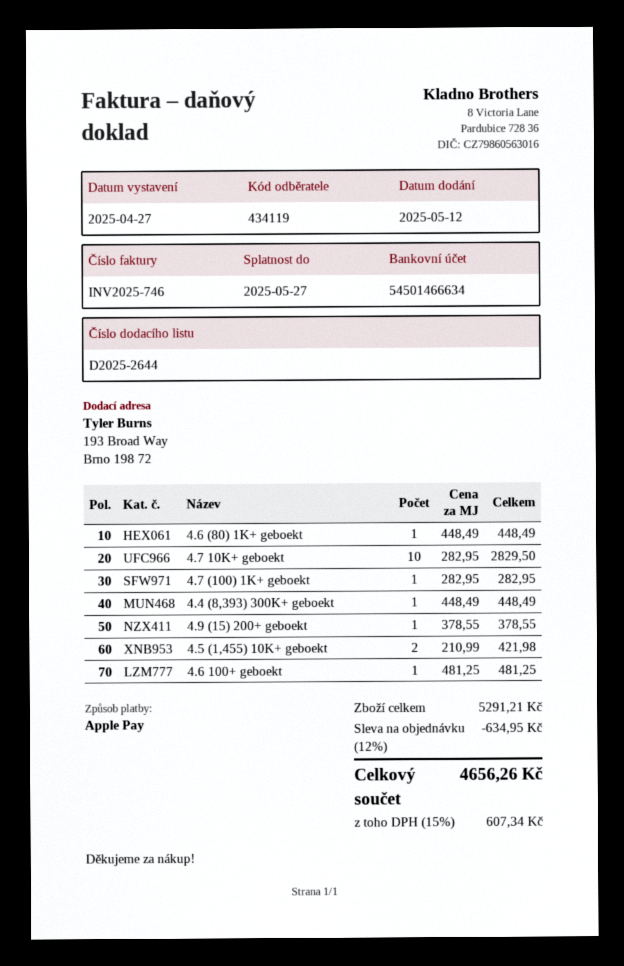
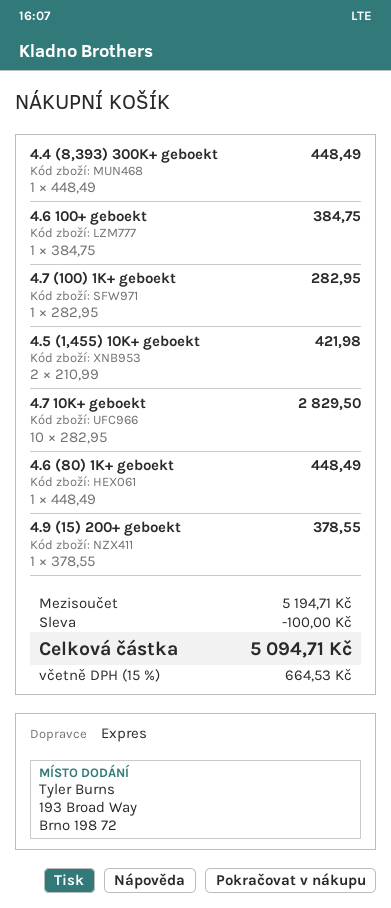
4.6 100+ geboekt: 1 x 481.25 = 481.25 -> 1 x 384.75 = 384.75
subtotal: 5291.21 -> 5194.71
discount: 634.95 -> 100.00
tax: 15% = 607.34 -> 15% = 664.53
total: 4656.26 -> 5094.71

